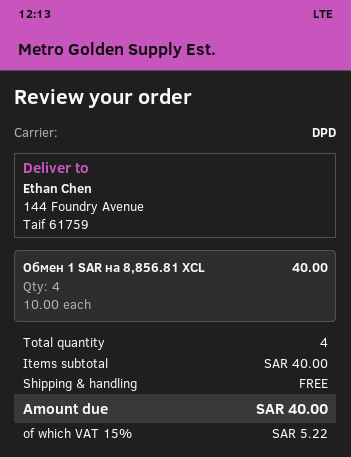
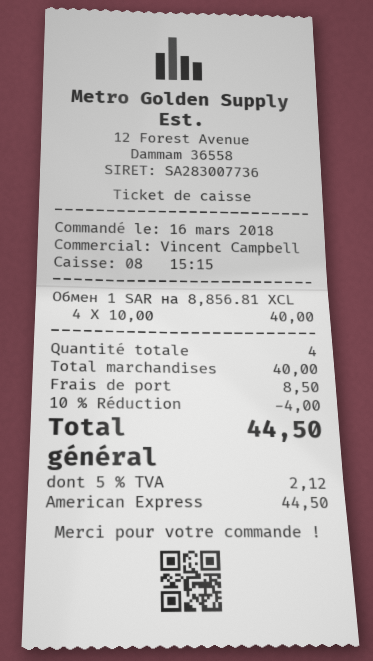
discount: none -> 10% = 4.00
shipping: 0.00 -> 8.50
tax: 15% = 5.22 -> 5% = 2.12
total: 40.00 -> 44.50

